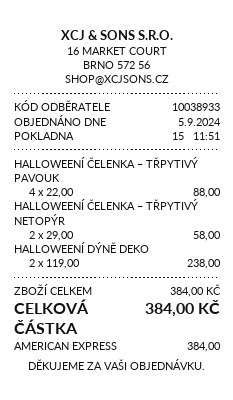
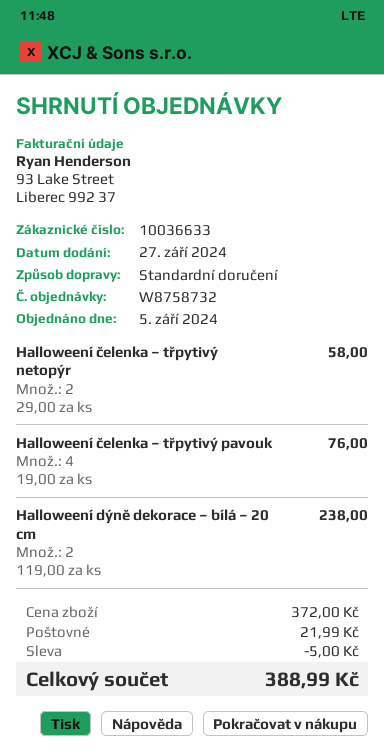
customer number: 10038933 -> 10036633
HALLOWEENÍ ČELENKA – TŘPYTIVÝ PAVOUK: 4 x 22.00 = 88.00 -> 4 x 19.00 = 76.00
subtotal: 384.00 -> 372.00
discount: none -> 5.00
shipping: none -> 21.99
total: 384.00 -> 388.99

